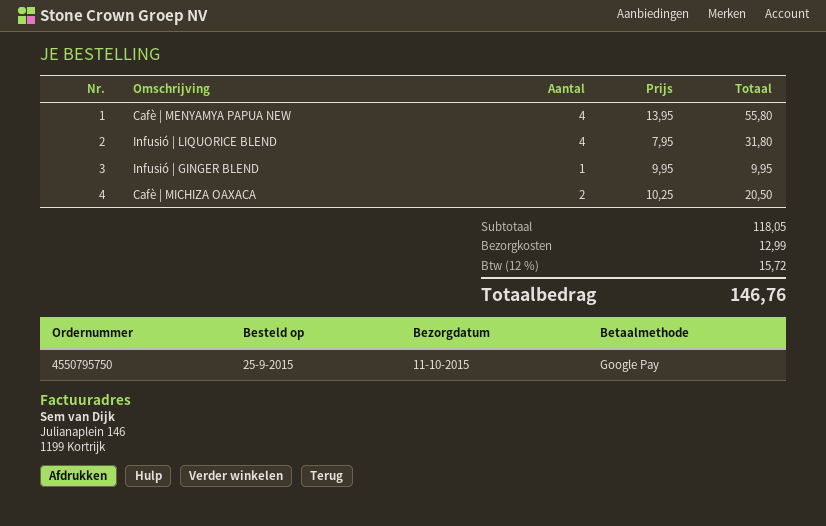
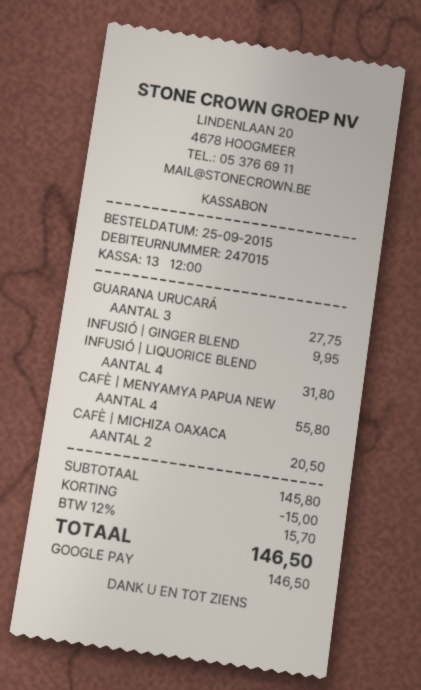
GUARANA URUCARÁ: none -> 3 for 27.75
subtotal: 118.05 -> 145.80
discount: none -> 15.00
shipping: 12.99 -> none
tax: 12% = 15.72 -> 12% = 15.70
total: 146.76 -> 146.50

